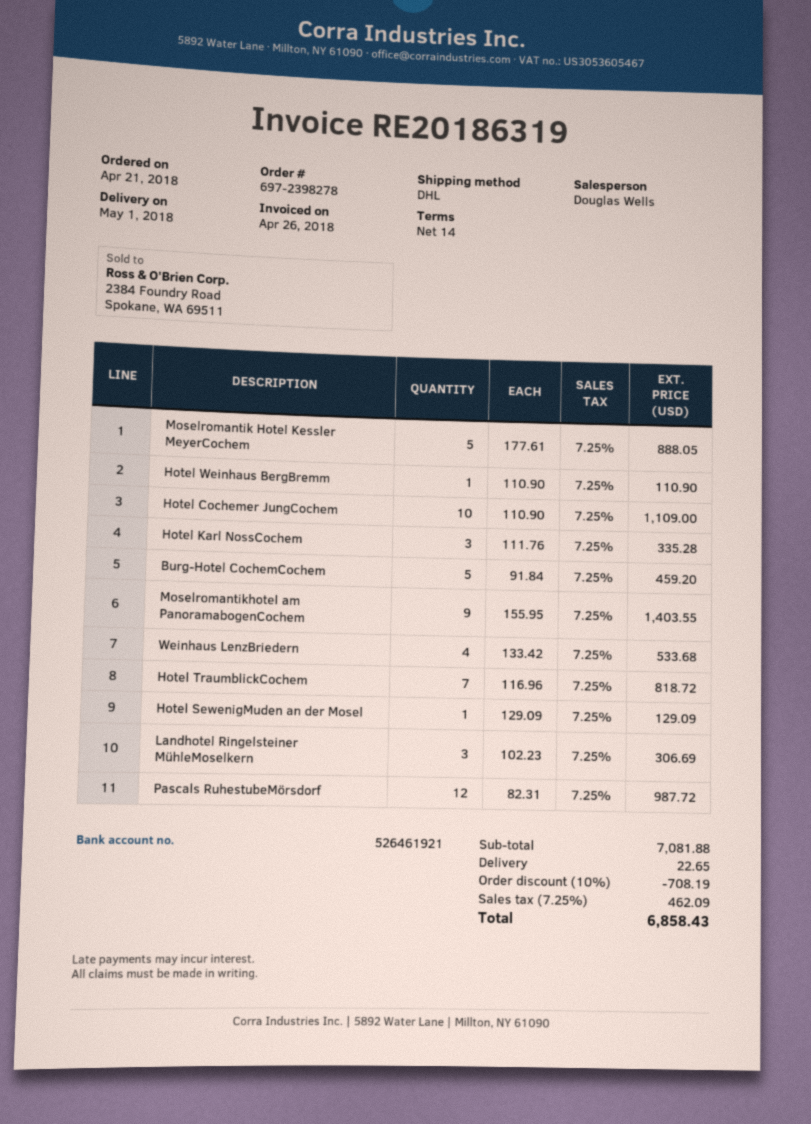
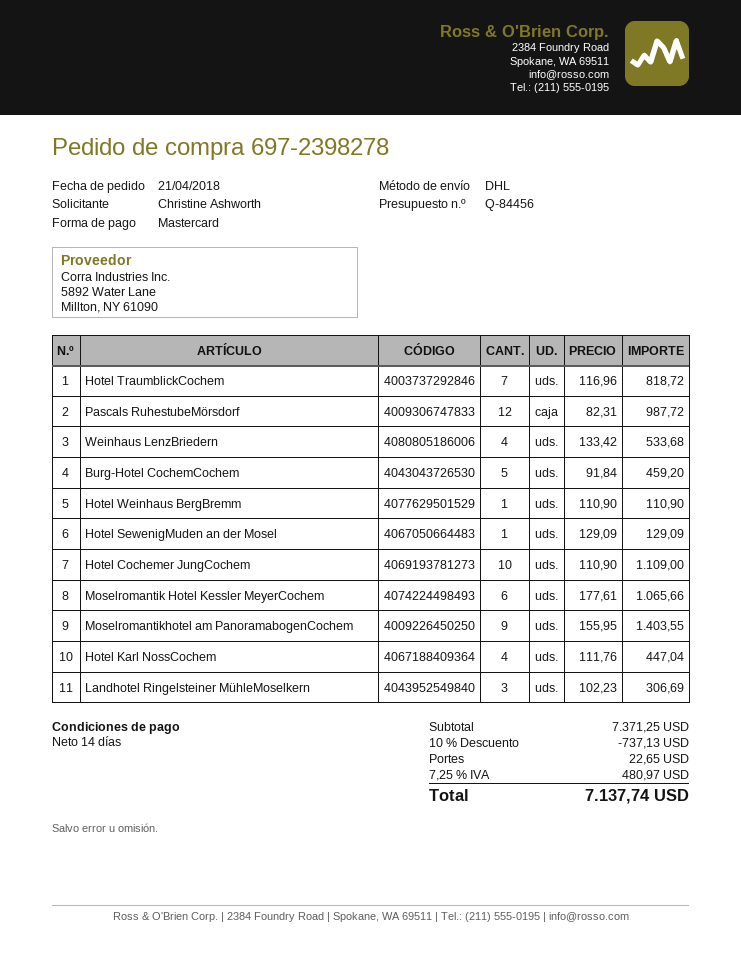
Moselromantik Hotel Kessler MeyerCochem: 5 x 177.61 = 888.05 -> 6 x 177.61 = 1065.66
Hotel Karl NossCochem: 3 x 111.76 = 335.28 -> 4 x 111.76 = 447.04
subtotal: 7081.88 -> 7371.25
discount: 10% = 708.19 -> 10% = 737.13
tax: 7.25% = 462.09 -> 7.25% = 480.97
total: 6858.43 -> 7137.74

